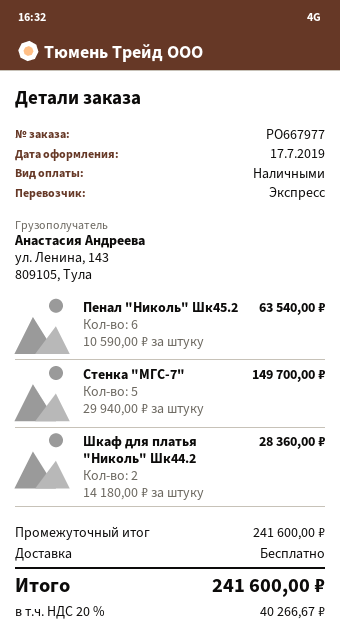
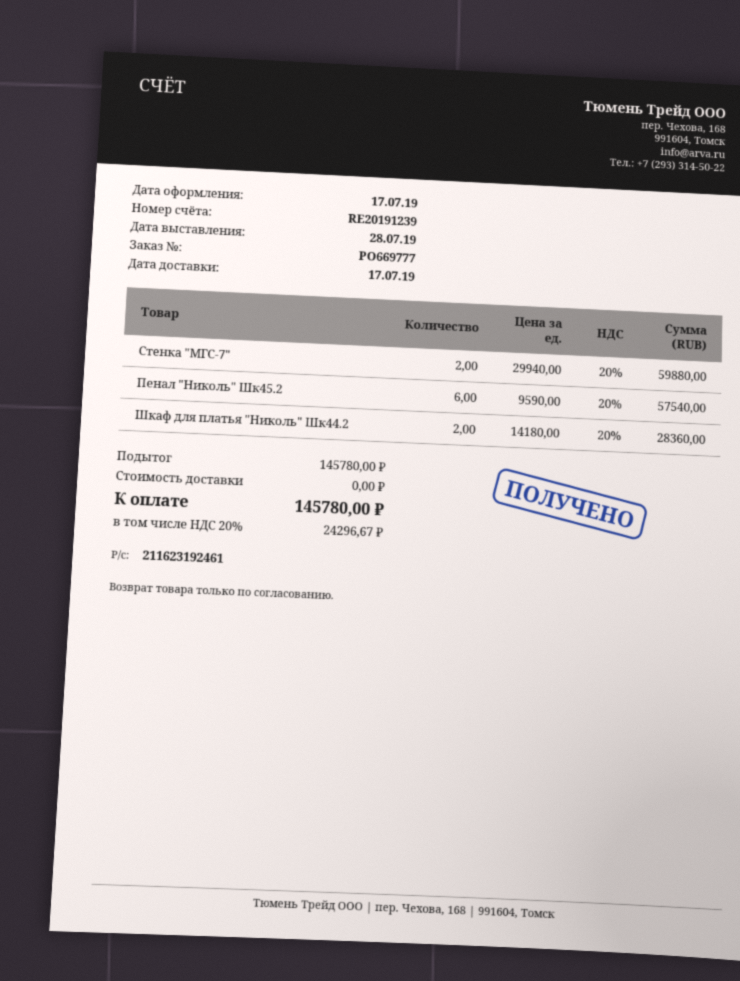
order number: PO667977 -> PO669777
Пенал "Николь" Шк45.2: 6 x 10590.00 = 63540.00 -> 6 x 9590.00 = 57540.00
Стенка "МГС-7": 5 x 29940.00 = 149700.00 -> 2 x 29940.00 = 59880.00
subtotal: 241600.00 -> 145780.00
tax: 20% = 40266.67 -> 20% = 24296.67
total: 241600.00 -> 145780.00

